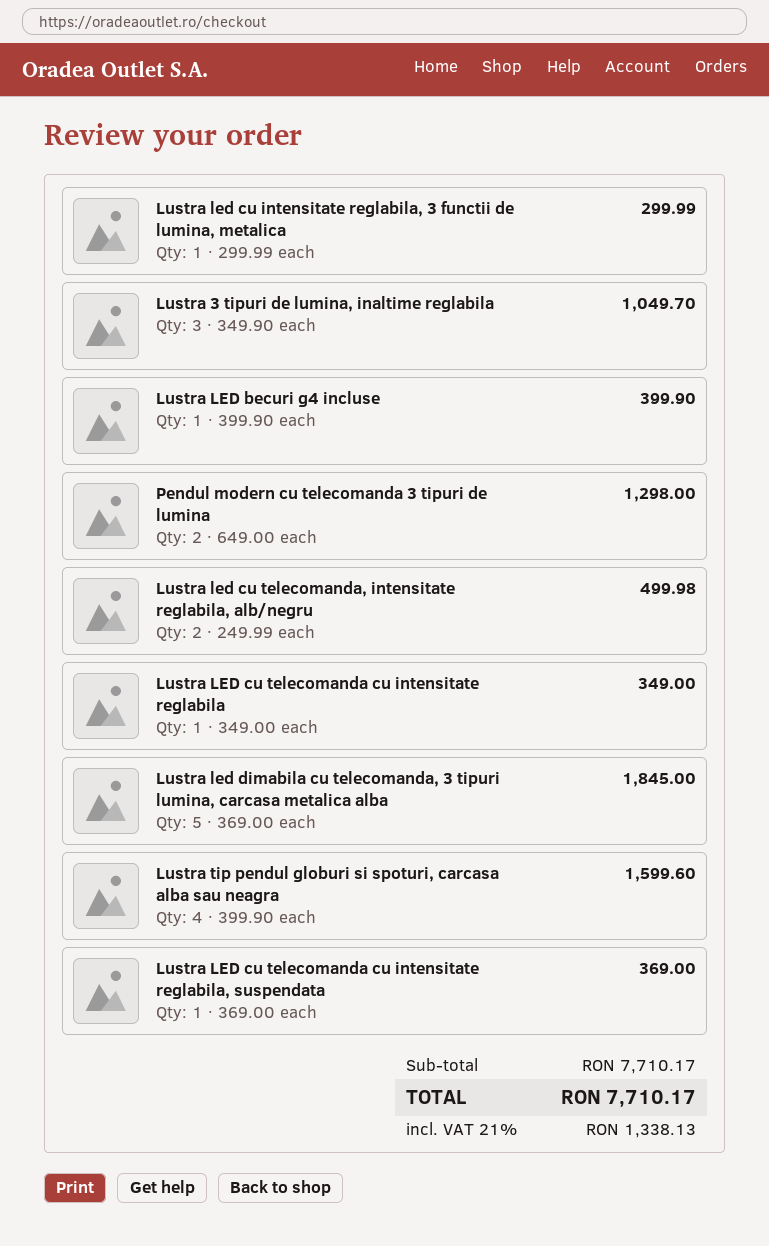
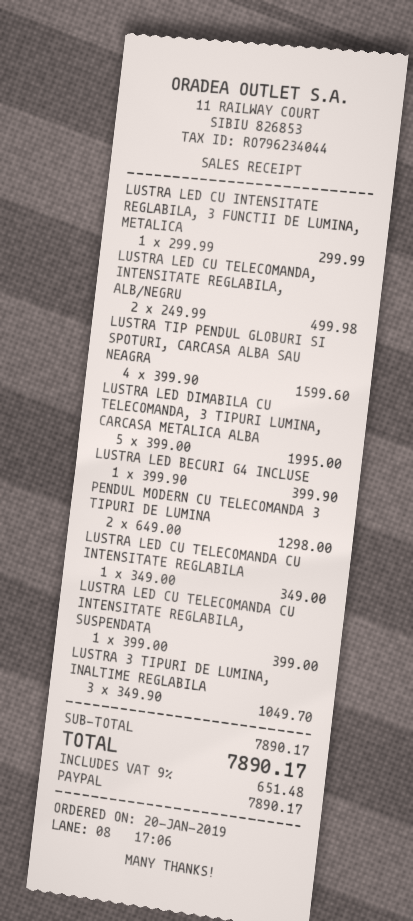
Lustra led dimabila cu telecomanda, 3 tipuri lumina, carcasa metalica alba: 5 x 369.00 = 1845.00 -> 5 x 399.00 = 1995.00
Lustra LED cu telecomanda cu intensitate reglabila, suspendata: 1 x 369.00 = 369.00 -> 1 x 399.00 = 399.00
subtotal: 7710.17 -> 7890.17
tax: 21% = 1338.13 -> 9% = 651.48
total: 7710.17 -> 7890.17

